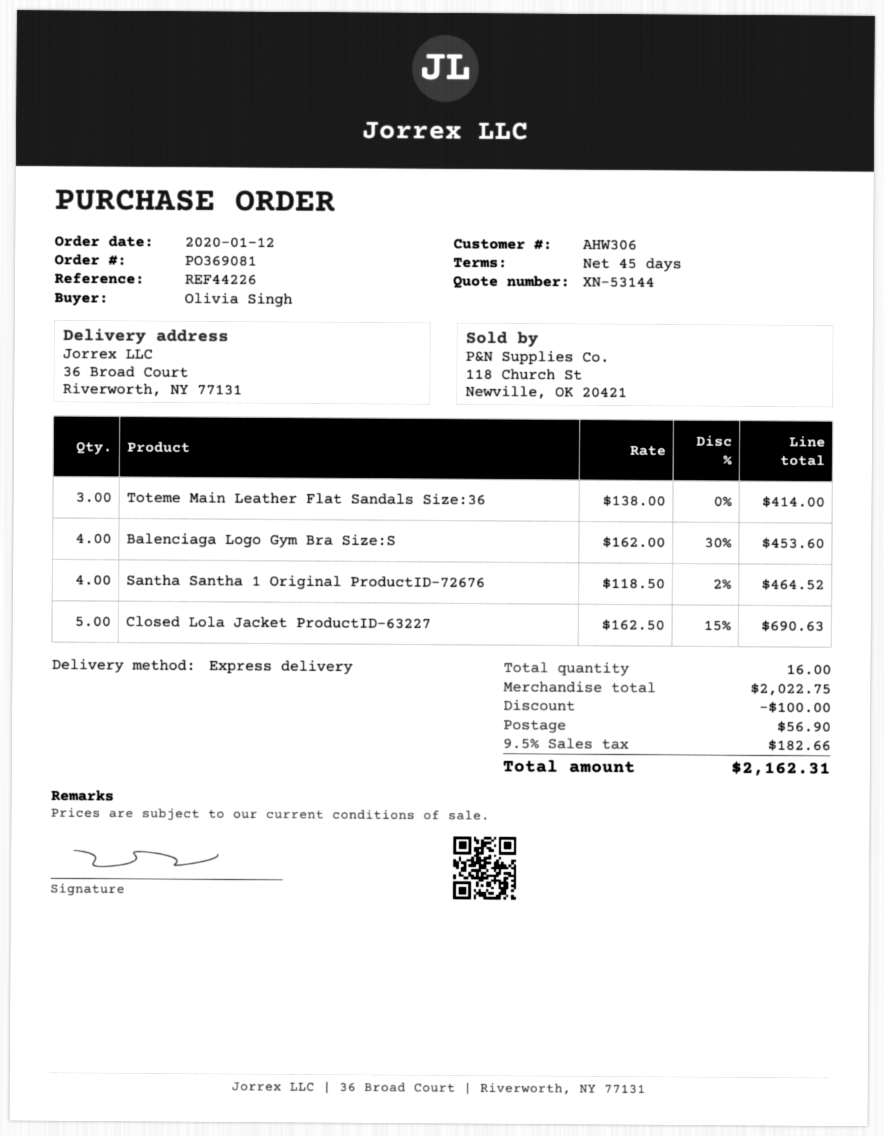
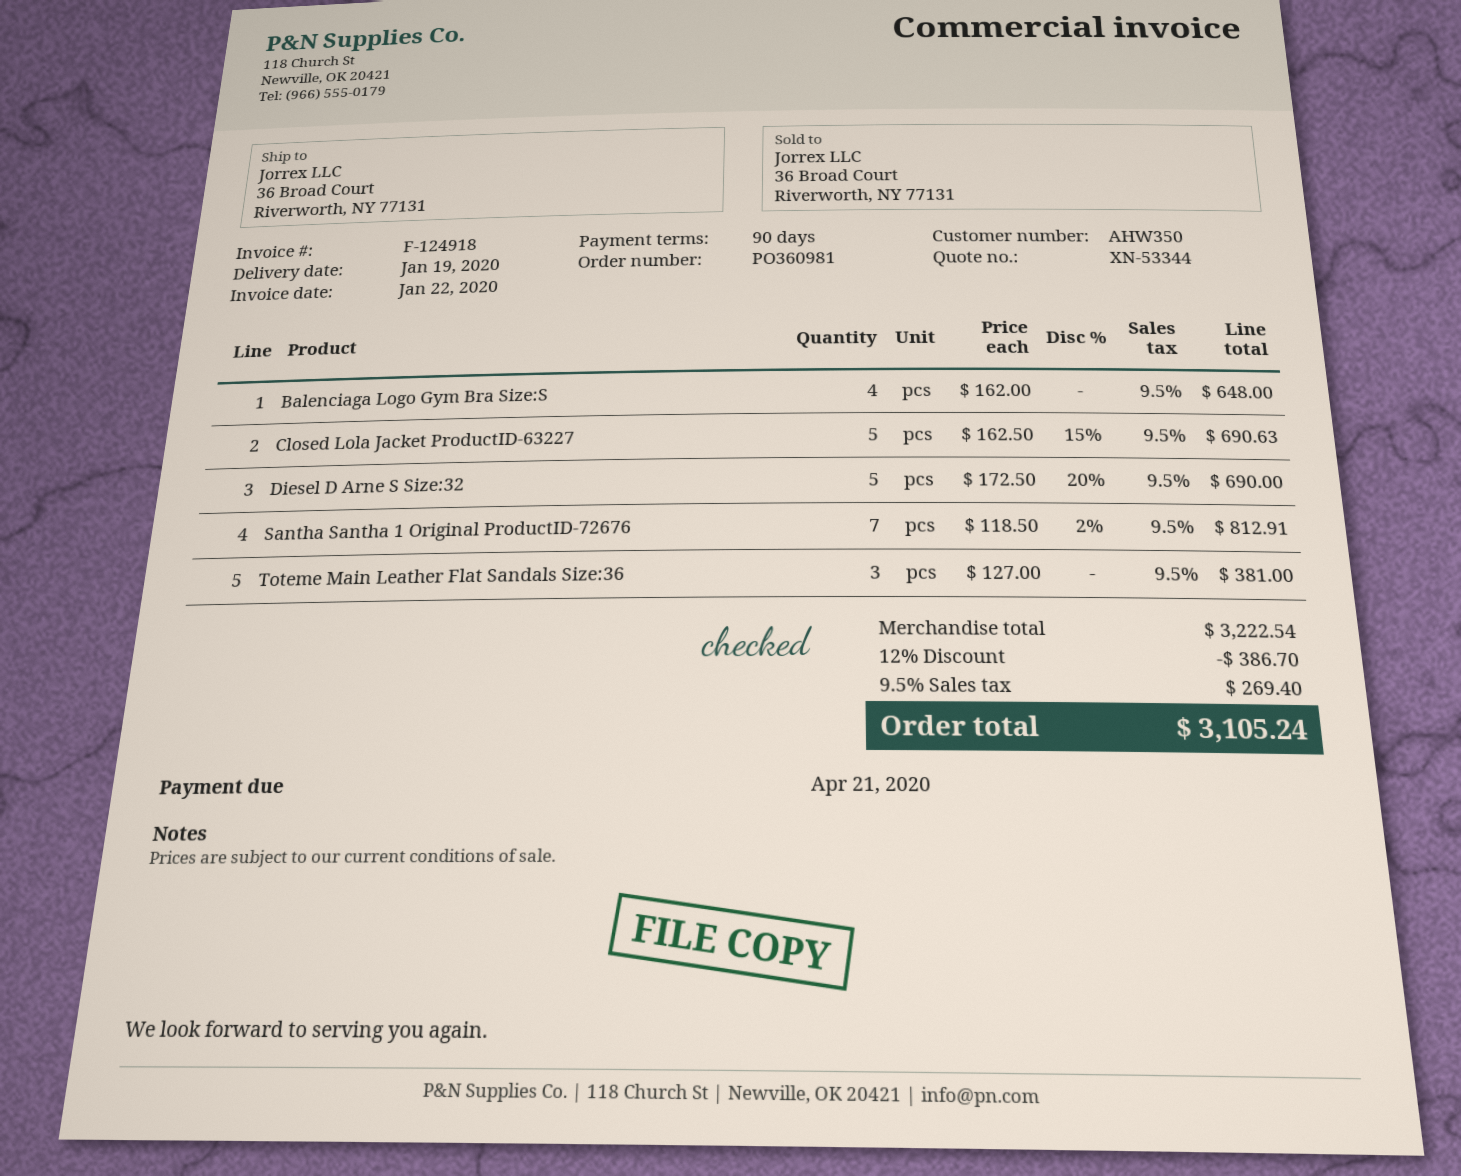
quote number: XN-53144 -> XN-53344
order number: PO369081 -> PO360981
payment terms: 45 days -> 90 days
customer number: AHW306 -> AHW350
Toteme Main Leather Flat Sandals Size:36: 3 x 138.00 = 414.00 -> 3 x 127.00 = 381.00
Balenciaga Logo Gym Bra Size:S: 4 x 162.00 - 30% = 453.60 -> 4 x 162.00 = 648.00
Santha Santha 1 Original ProductID-72676: 4 x 118.50 - 2% = 464.52 -> 7 x 118.50 - 2% = 812.91
Diesel D Arne S Size:32: none -> 5 x 172.50 - 20% = 690.00
subtotal: 2022.75 -> 3222.54
discount: 100.00 -> 386.70
shipping: 56.90 -> none
tax: 9.5% = 182.66 -> 9.5% = 269.40
total: 2162.31 -> 3105.24

